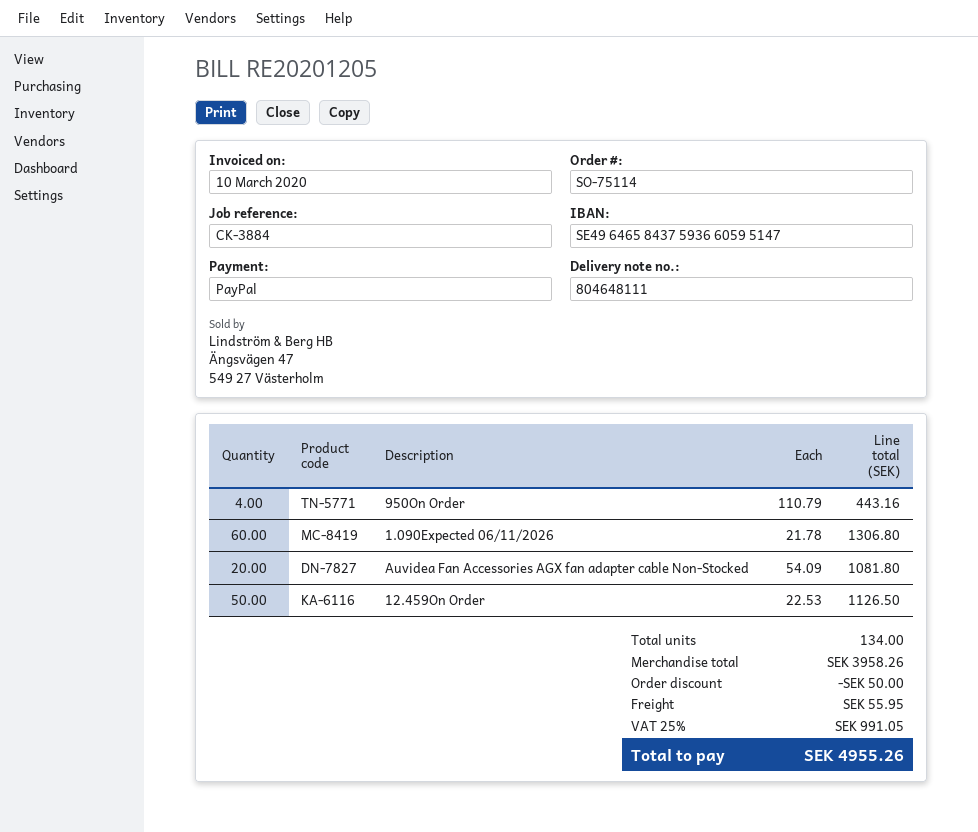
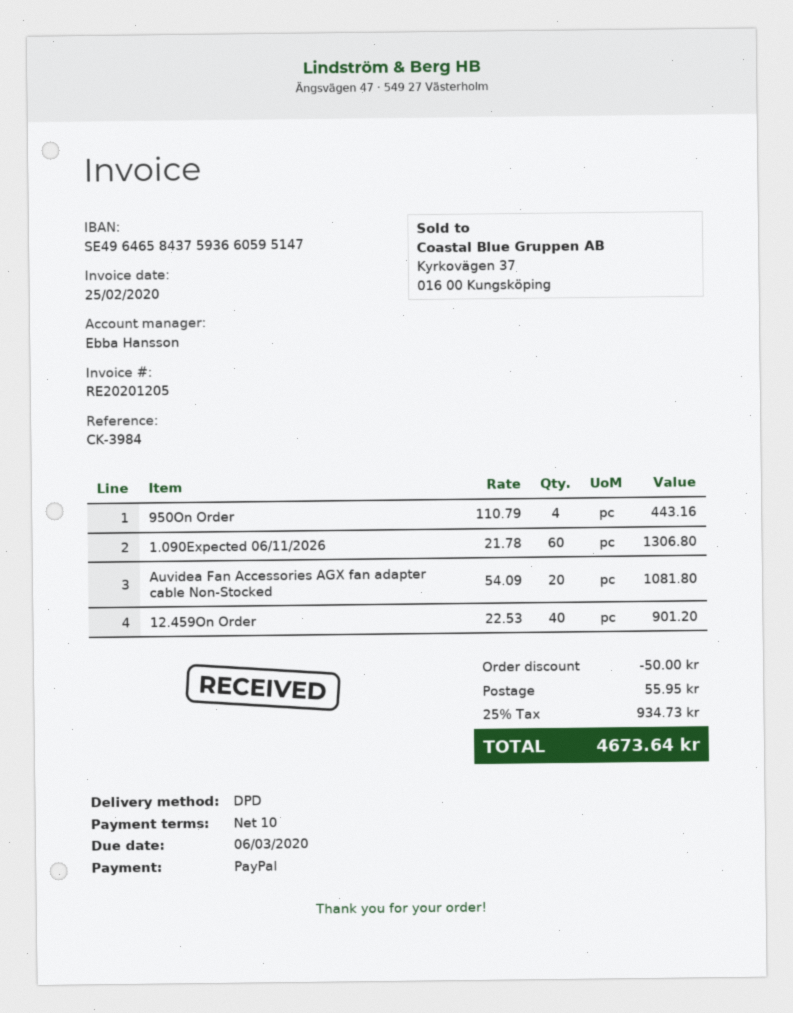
invoice date: 2020-03-10 -> 2020-02-25
reference: CK-3884 -> CK-3984
12.459On Order: 50 x 22.53 = 1126.50 -> 40 x 22.53 = 901.20
tax: 25% = 991.05 -> 25% = 934.73
total: 4955.26 -> 4673.64

